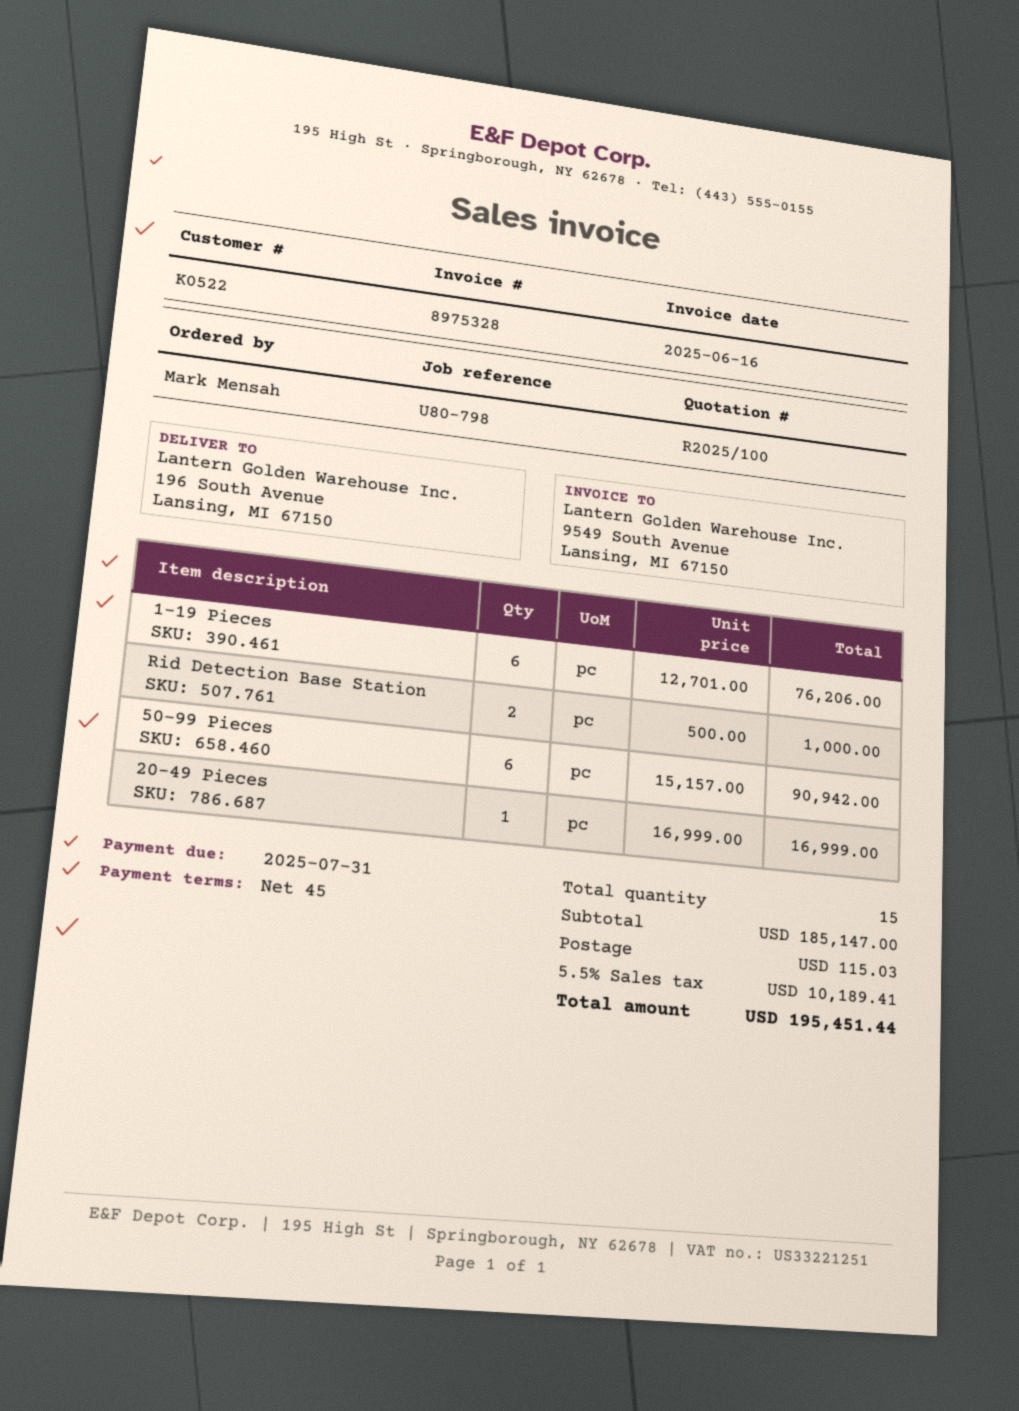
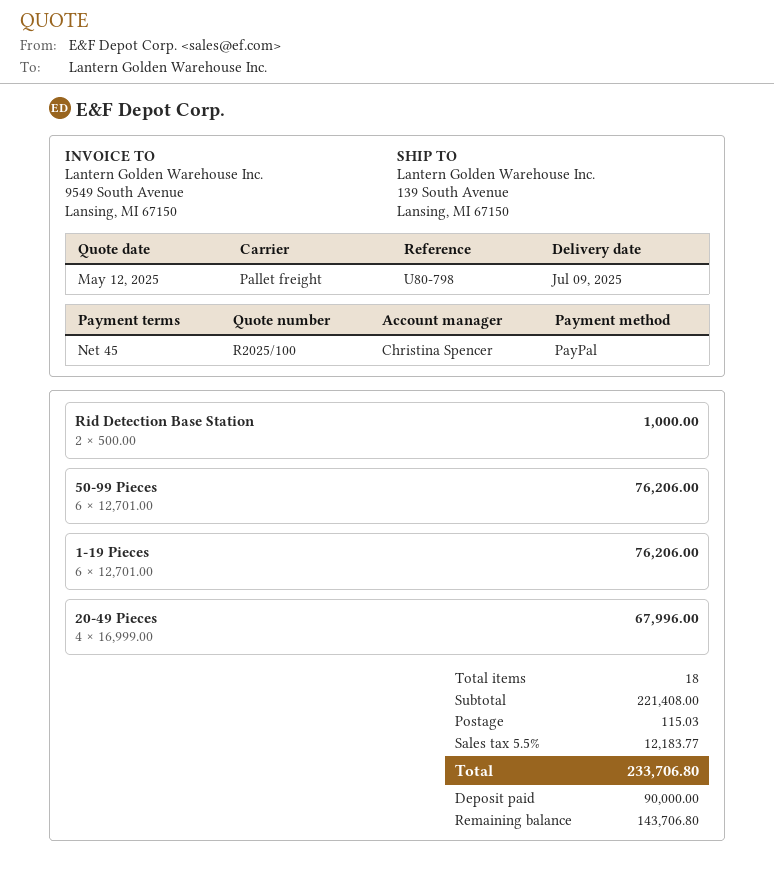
ship to: 196 South Avenue, Lansing, MI 67150 -> 139 South Avenue, Lansing, MI 67150
50-99 Pieces: 6 x 15157.00 = 90942.00 -> 6 x 12701.00 = 76206.00
20-49 Pieces: 1 x 16999.00 = 16999.00 -> 4 x 16999.00 = 67996.00
total quantity: 15 -> 18
subtotal: 185147.00 -> 221408.00
tax: 5.5% = 10189.41 -> 5.5% = 12183.77
total: 195451.44 -> 233706.80

